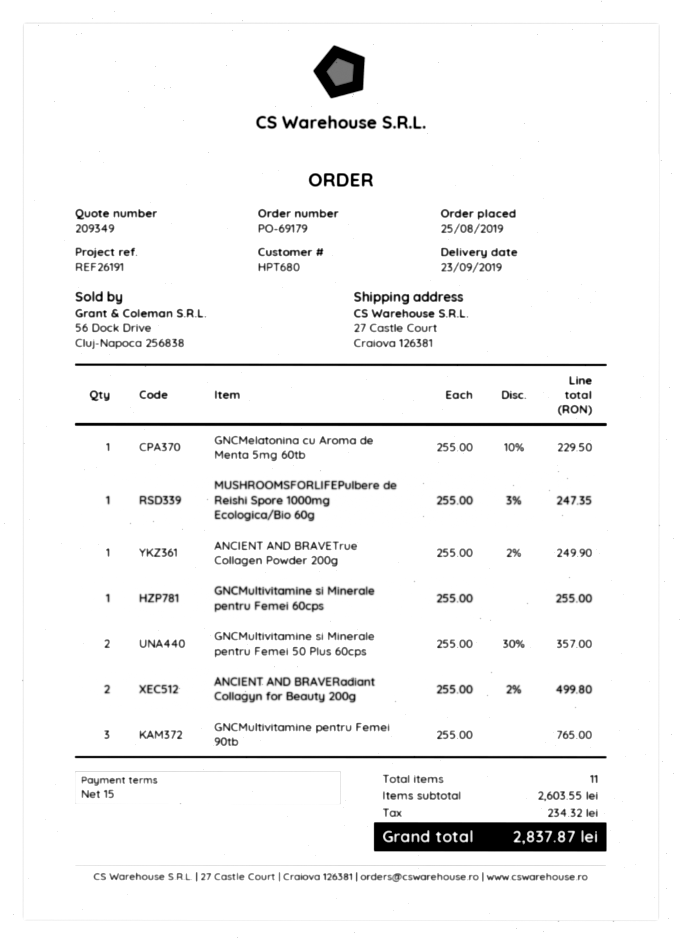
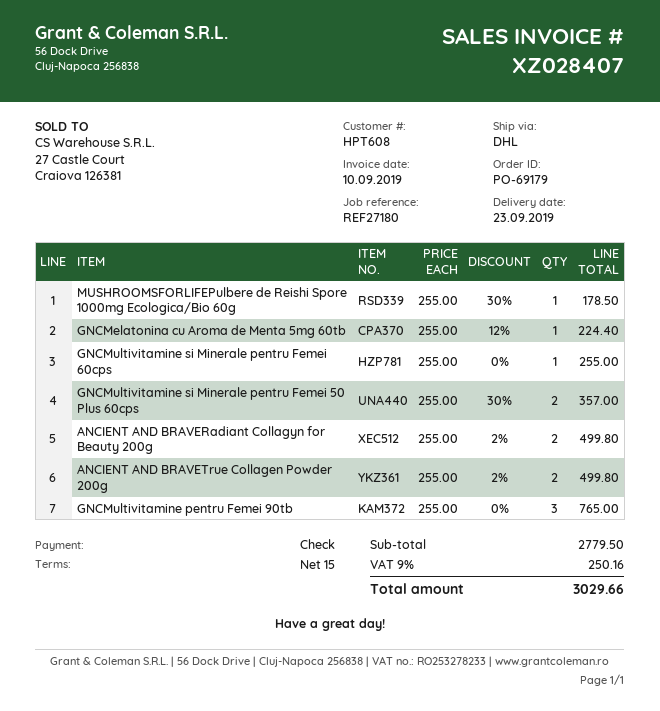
customer number: HPT680 -> HPT608
reference: REF26191 -> REF27180
GNCMelatonina cu Aroma de Menta 5mg 60tb: 1 x 255.00 - 10% = 229.50 -> 1 x 255.00 - 12% = 224.40
MUSHROOMSFORLIFEPulbere de Reishi Spore 1000mg Ecologica/Bio 60g: 1 x 255.00 - 3% = 247.35 -> 1 x 255.00 - 30% = 178.50
ANCIENT AND BRAVETrue Collagen Powder 200g: 1 x 255.00 - 2% = 249.90 -> 2 x 255.00 - 2% = 499.80
subtotal: 2603.55 -> 2779.50
tax: 234.32 -> 250.16
total: 2837.87 -> 3029.66

